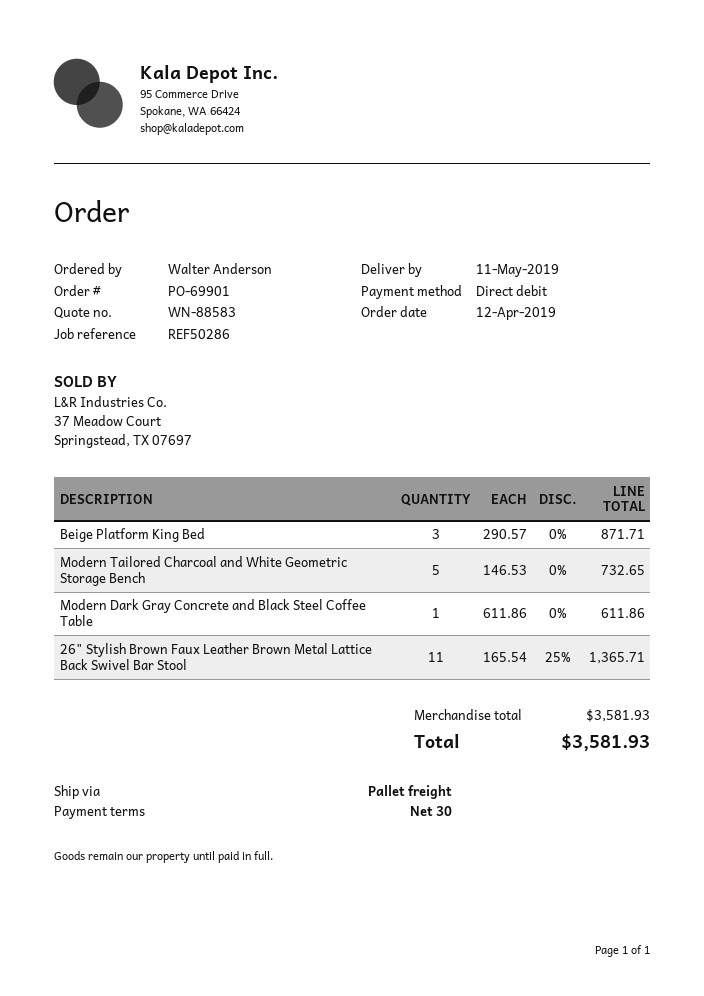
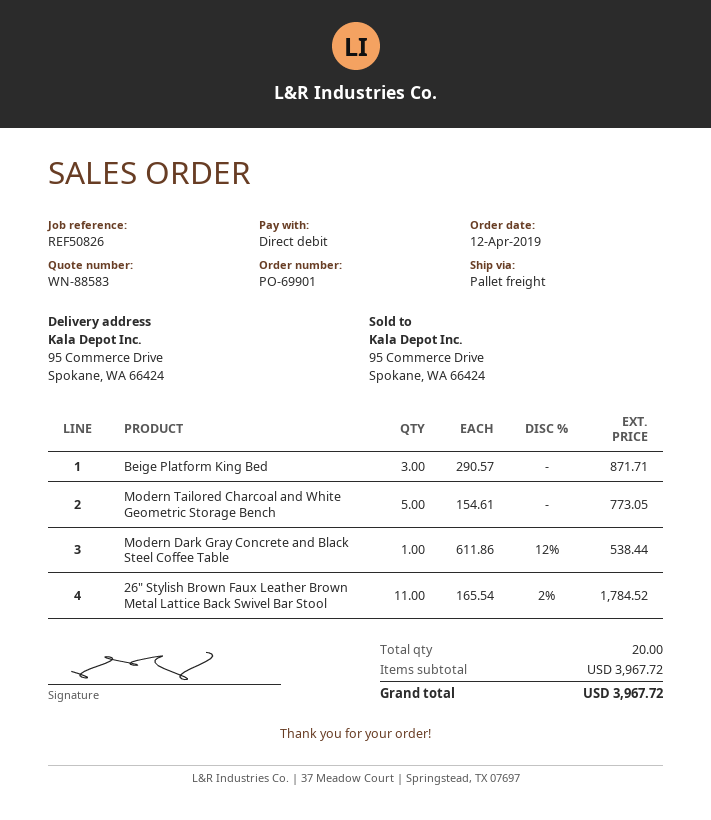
reference: REF50286 -> REF50826
Modern Tailored Charcoal and White Geometric Storage Bench: 5 x 146.53 = 732.65 -> 5 x 154.61 = 773.05
Modern Dark Gray Concrete and Black Steel Coffee Table: 1 x 611.86 = 611.86 -> 1 x 611.86 - 12% = 538.44
26" Stylish Brown Faux Leather Brown Metal Lattice Back Swivel Bar Stool: 11 x 165.54 - 25% = 1365.71 -> 11 x 165.54 - 2% = 1784.52
subtotal: 3581.93 -> 3967.72
total: 3581.93 -> 3967.72

